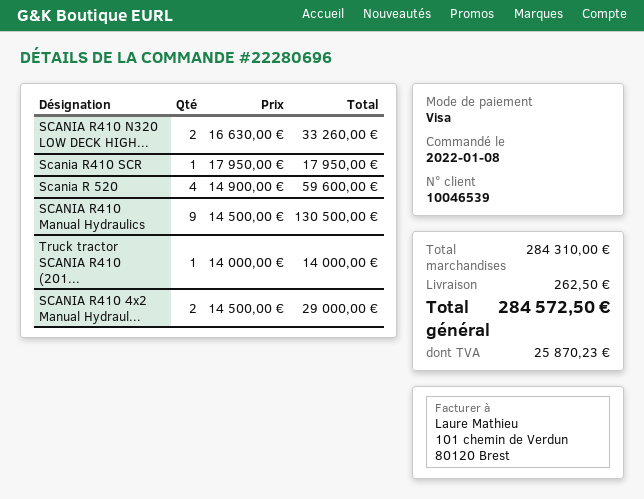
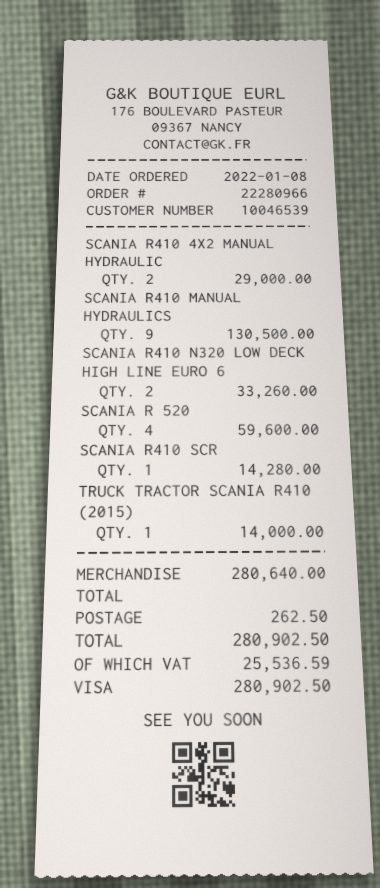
order number: 22280696 -> 22280966
Scania R410 SCR: 1 for 17950.00 -> 1 for 14280.00
subtotal: 284310.00 -> 280640.00
tax: 25870.23 -> 25536.59
total: 284572.50 -> 280902.50

